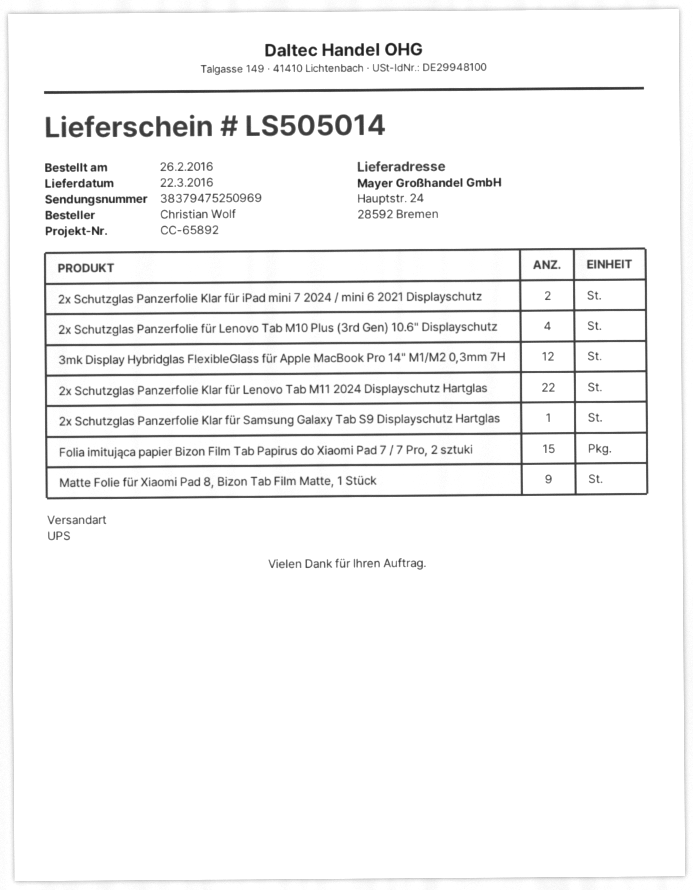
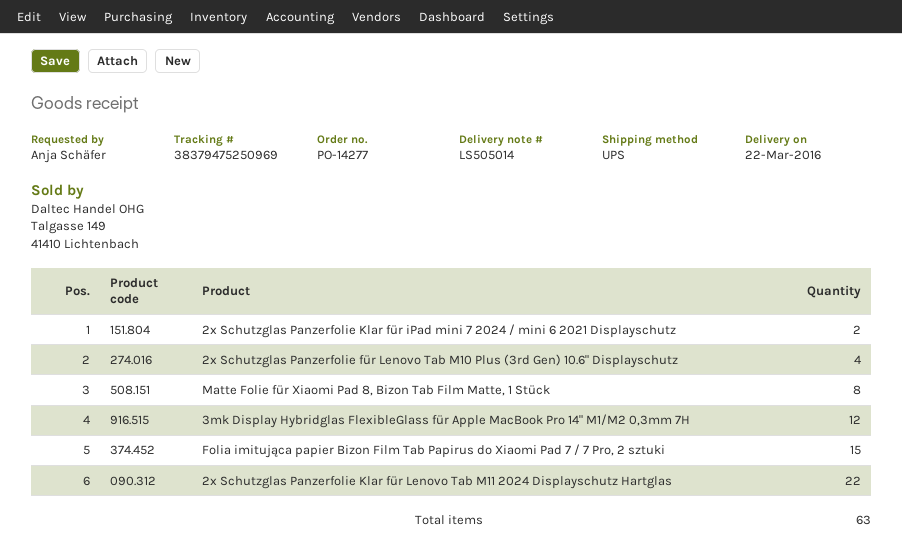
ordered by: Christian Wolf -> Anja Schäfer
2x Schutzglas Panzerfolie Klar für Samsung Galaxy Tab S9 Displayschutz Hartglas: 1 -> none
Matte Folie für Xiaomi Pad 8, Bizon Tab Film Matte, 1 Stück: 9 -> 8

